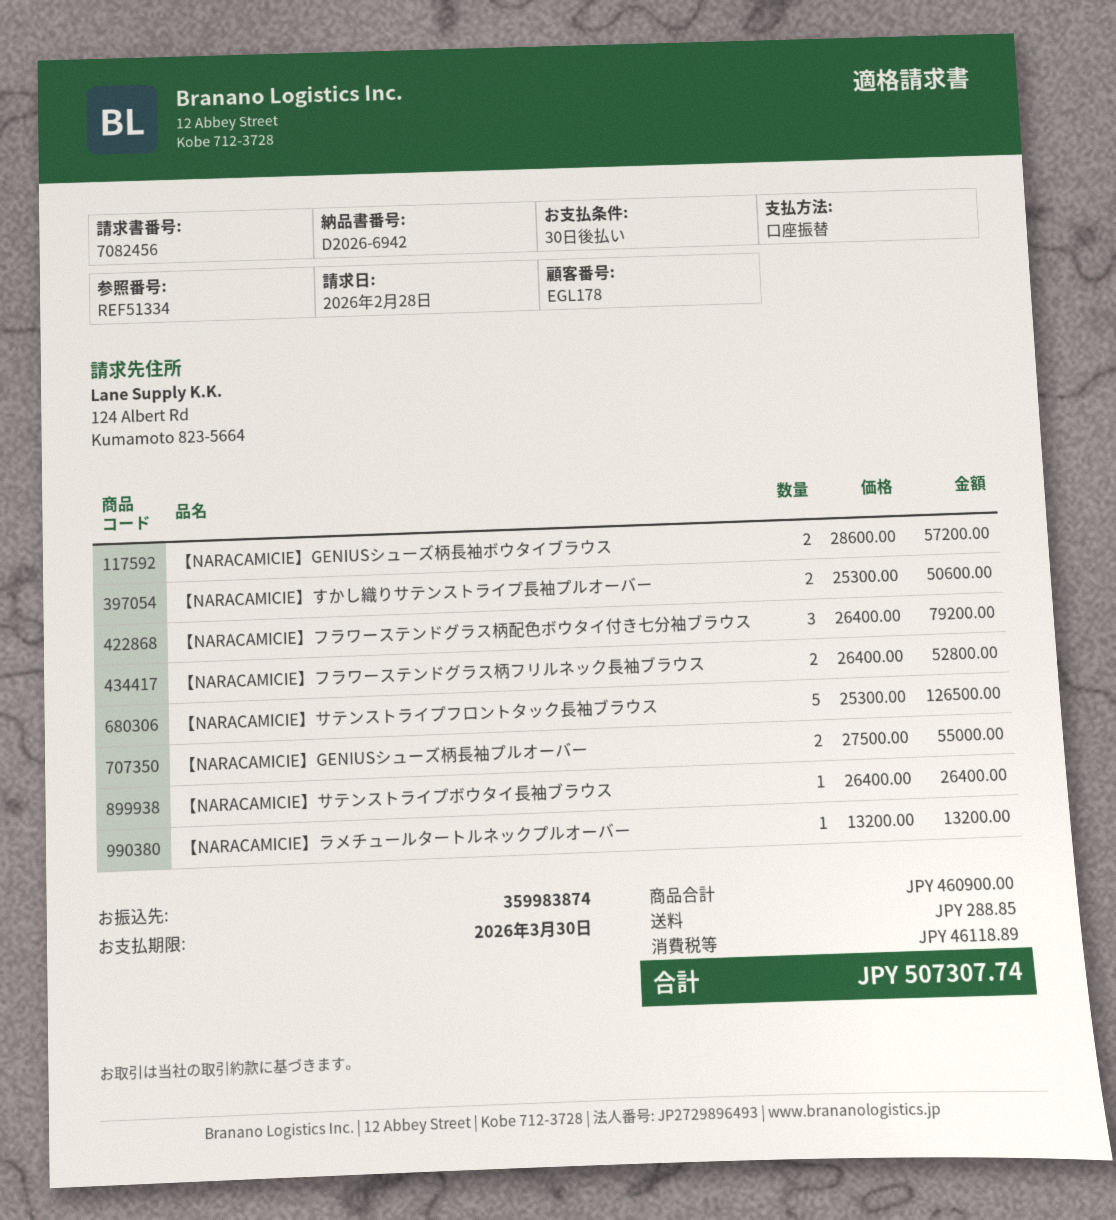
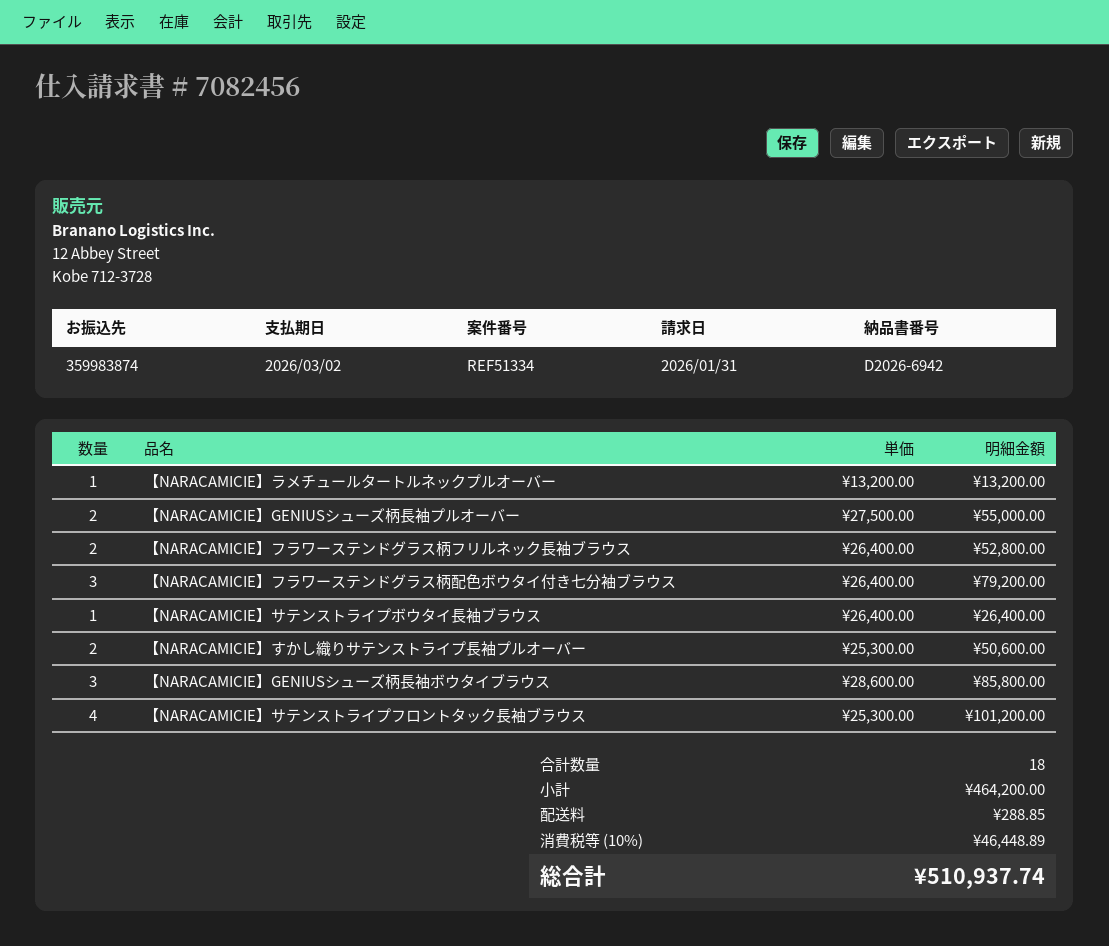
invoice date: 2026-02-28 -> 2026-01-31
due date: 2026-03-30 -> 2026-03-02
【NARACAMICIE】GENIUSシューズ柄長袖ボウタイブラウス: 2 x 28600.00 = 57200.00 -> 3 x 28600.00 = 85800.00
【NARACAMICIE】サテンストライプフロントタック長袖ブラウス: 5 x 25300.00 = 126500.00 -> 4 x 25300.00 = 101200.00
subtotal: 460900.00 -> 464200.00
tax: 46118.89 -> 46448.89
total: 507307.74 -> 510937.74

